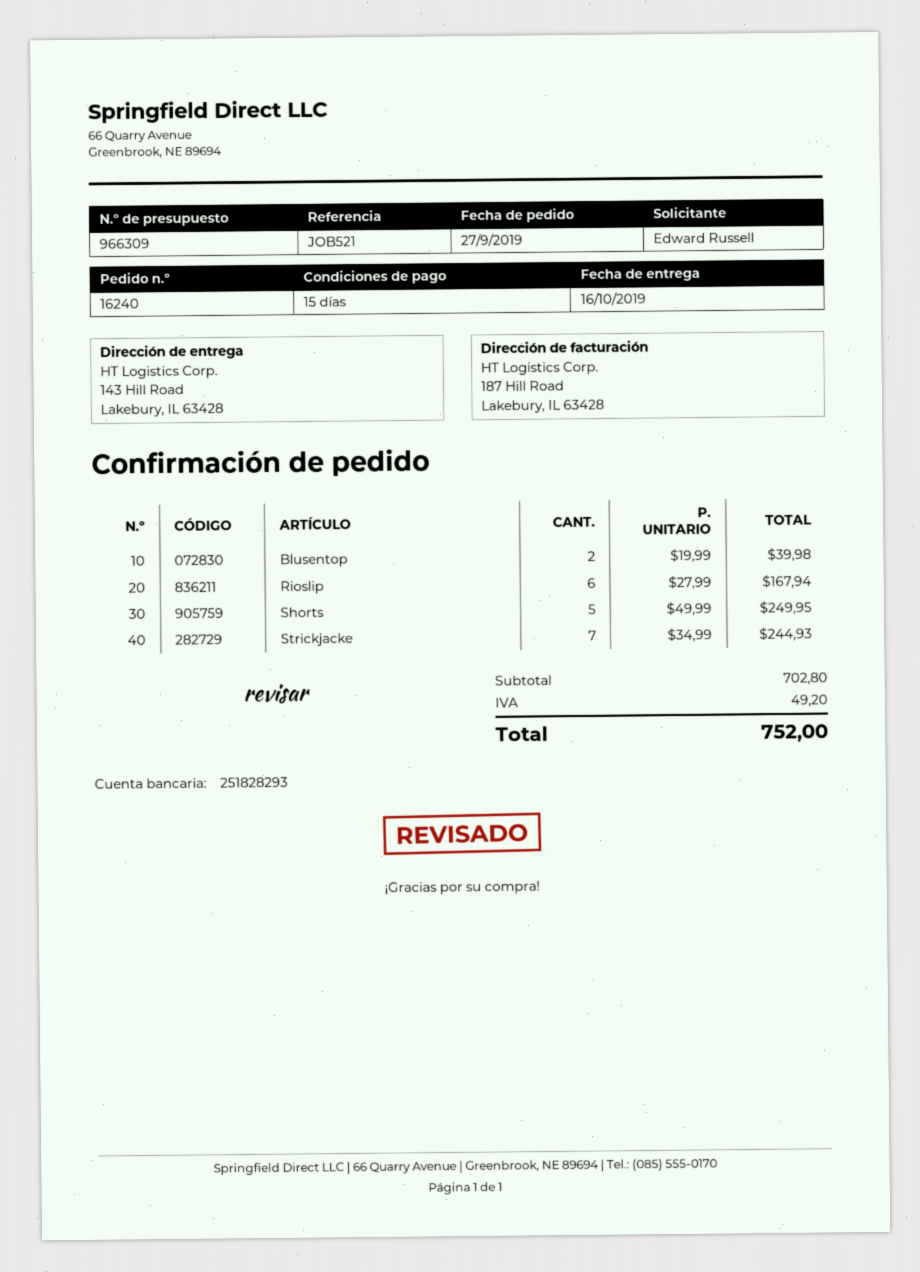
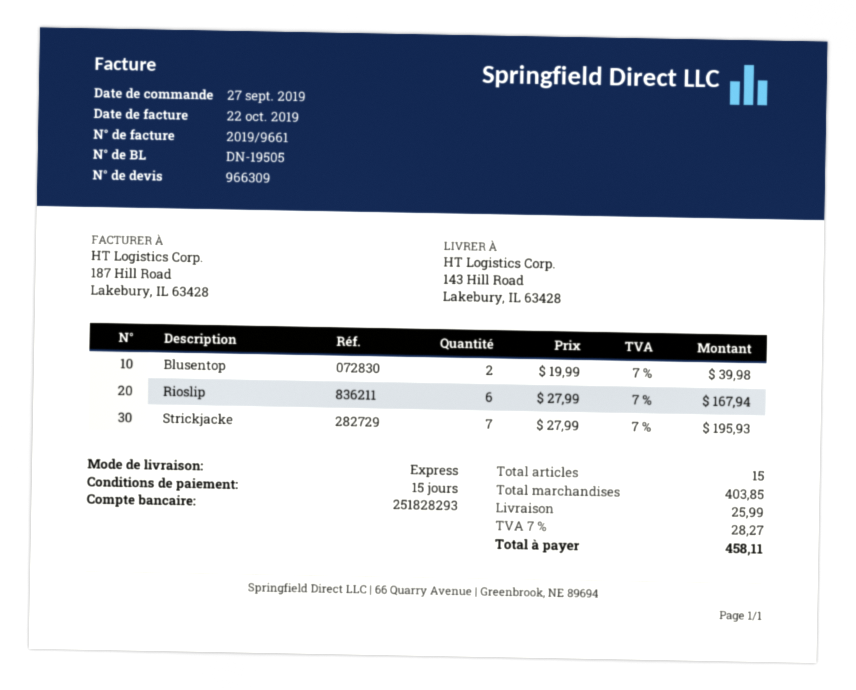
Shorts: 5 x 49.99 = 249.95 -> none
Strickjacke: 7 x 34.99 = 244.93 -> 7 x 27.99 = 195.93
subtotal: 702.80 -> 403.85
shipping: none -> 25.99
tax: 49.20 -> 28.27
total: 752.00 -> 458.11

